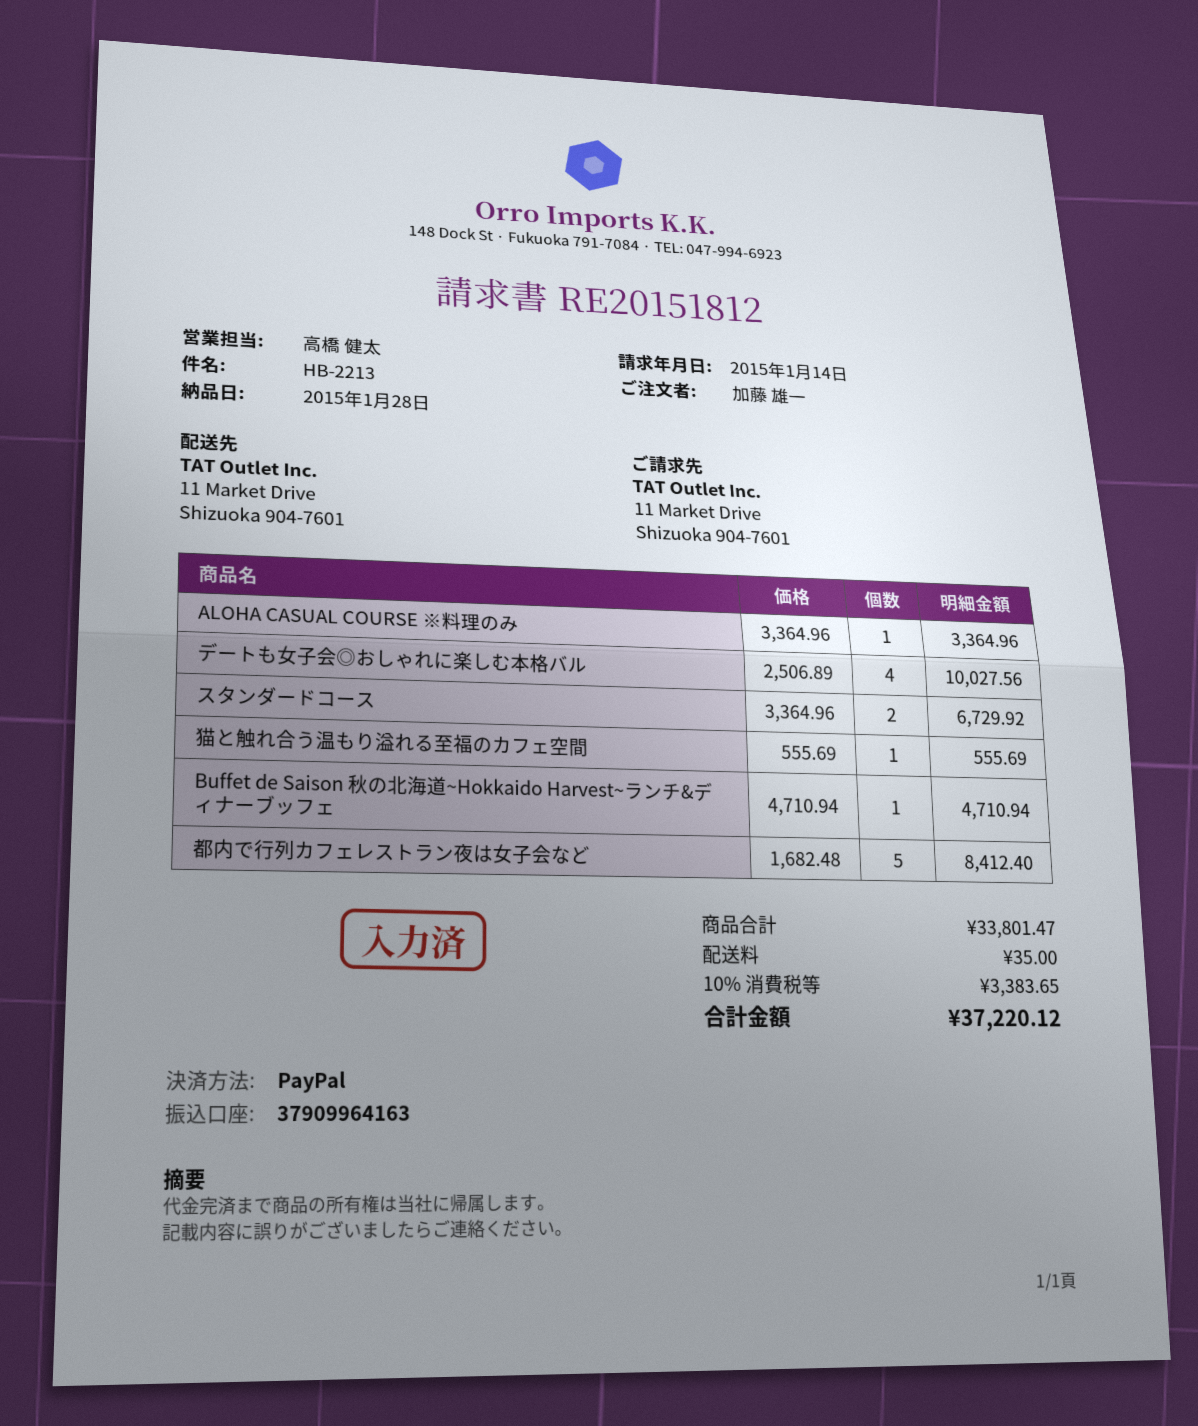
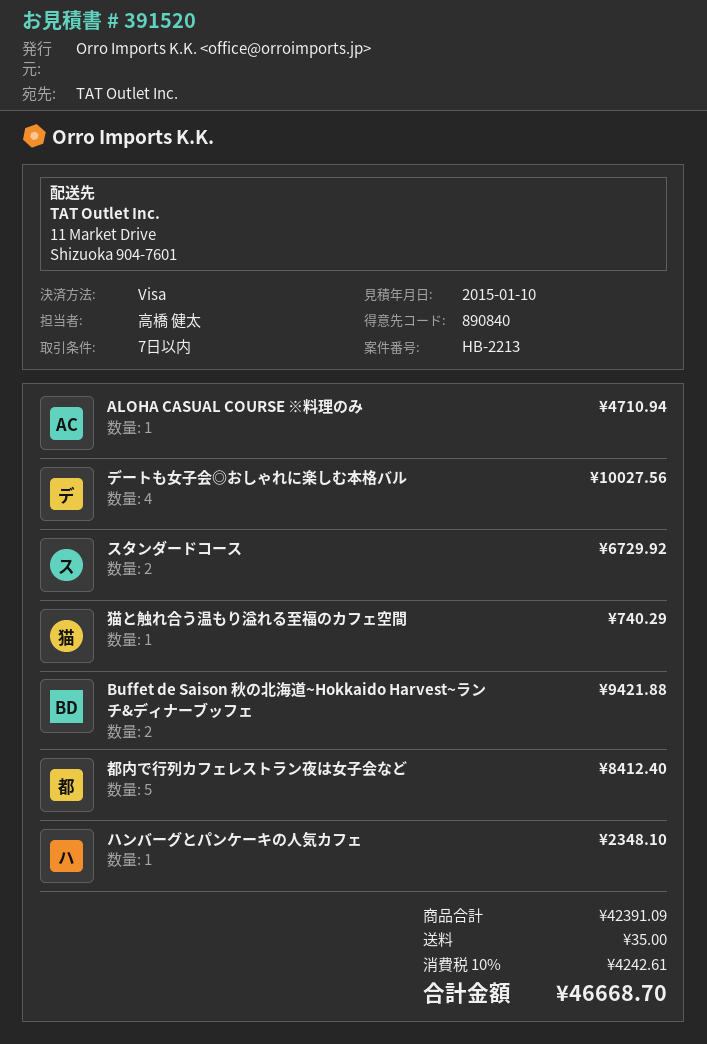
payment method: PayPal -> Visa
ALOHA CASUAL COURSE ※料理のみ: 1 for 3364.96 -> 1 for 4710.94
猫と触れ合う温もり溢れる至福のカフェ空間: 1 for 555.69 -> 1 for 740.29
Buffet de Saison 秋の北海道~Hokkaido Harvest~ランチ&ディナーブッフェ: 1 for 4710.94 -> 2 for 9421.88
ハンバーグとパンケーキの人気カフェ: none -> 1 for 2348.10
subtotal: 33801.47 -> 42391.09
tax: 10% = 3383.65 -> 10% = 4242.61
total: 37220.12 -> 46668.70

